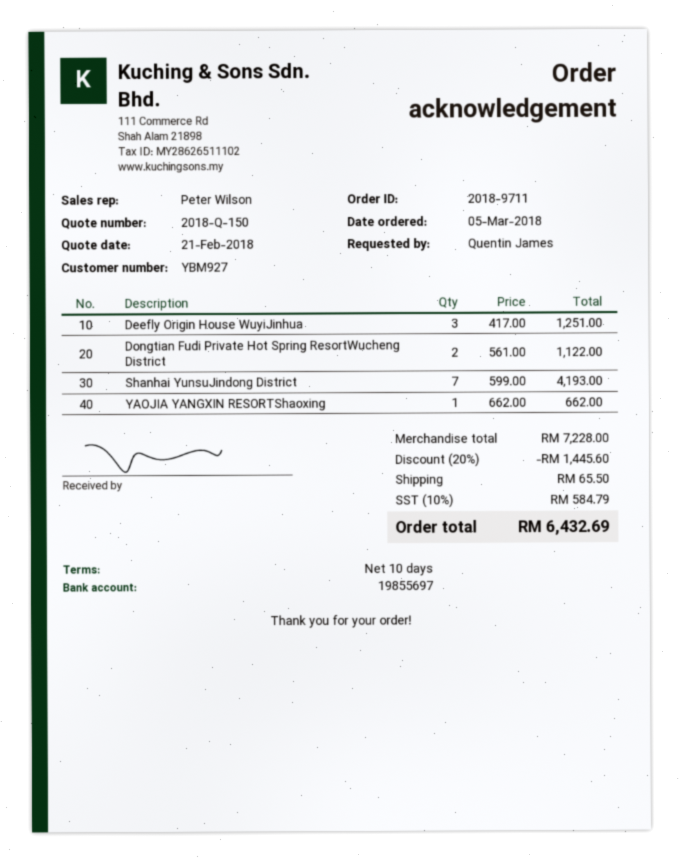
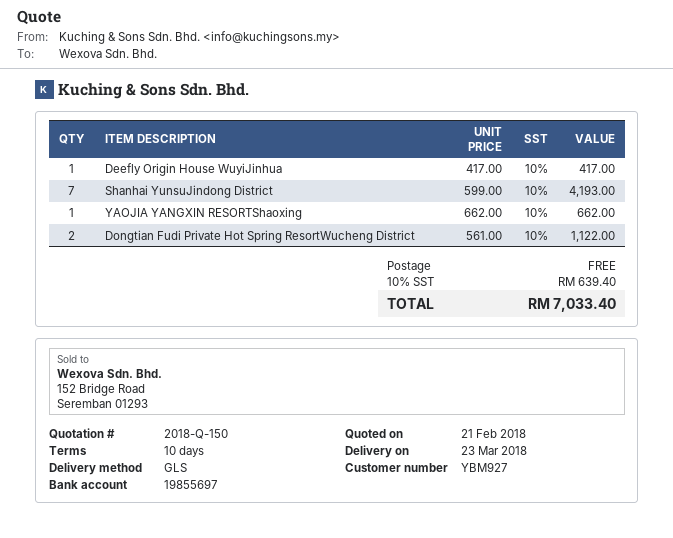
Deefly Origin House WuyiJinhua: 3 x 417.00 = 1251.00 -> 1 x 417.00 = 417.00
discount: 20% = 1445.60 -> none
shipping: 65.50 -> 0.00
tax: 10% = 584.79 -> 10% = 639.40
total: 6432.69 -> 7033.40

